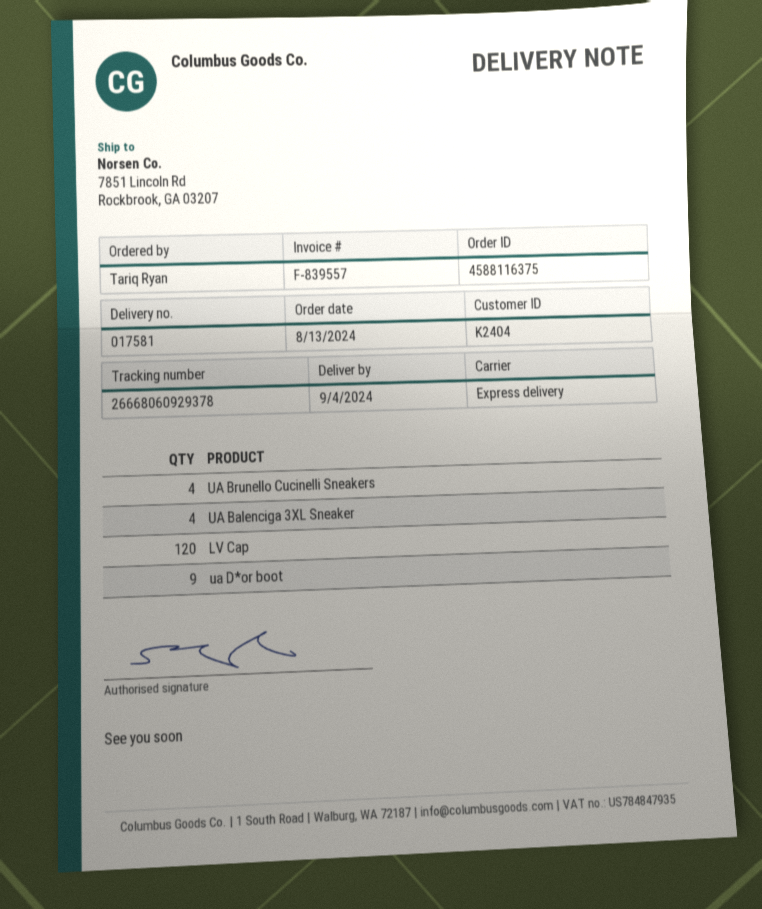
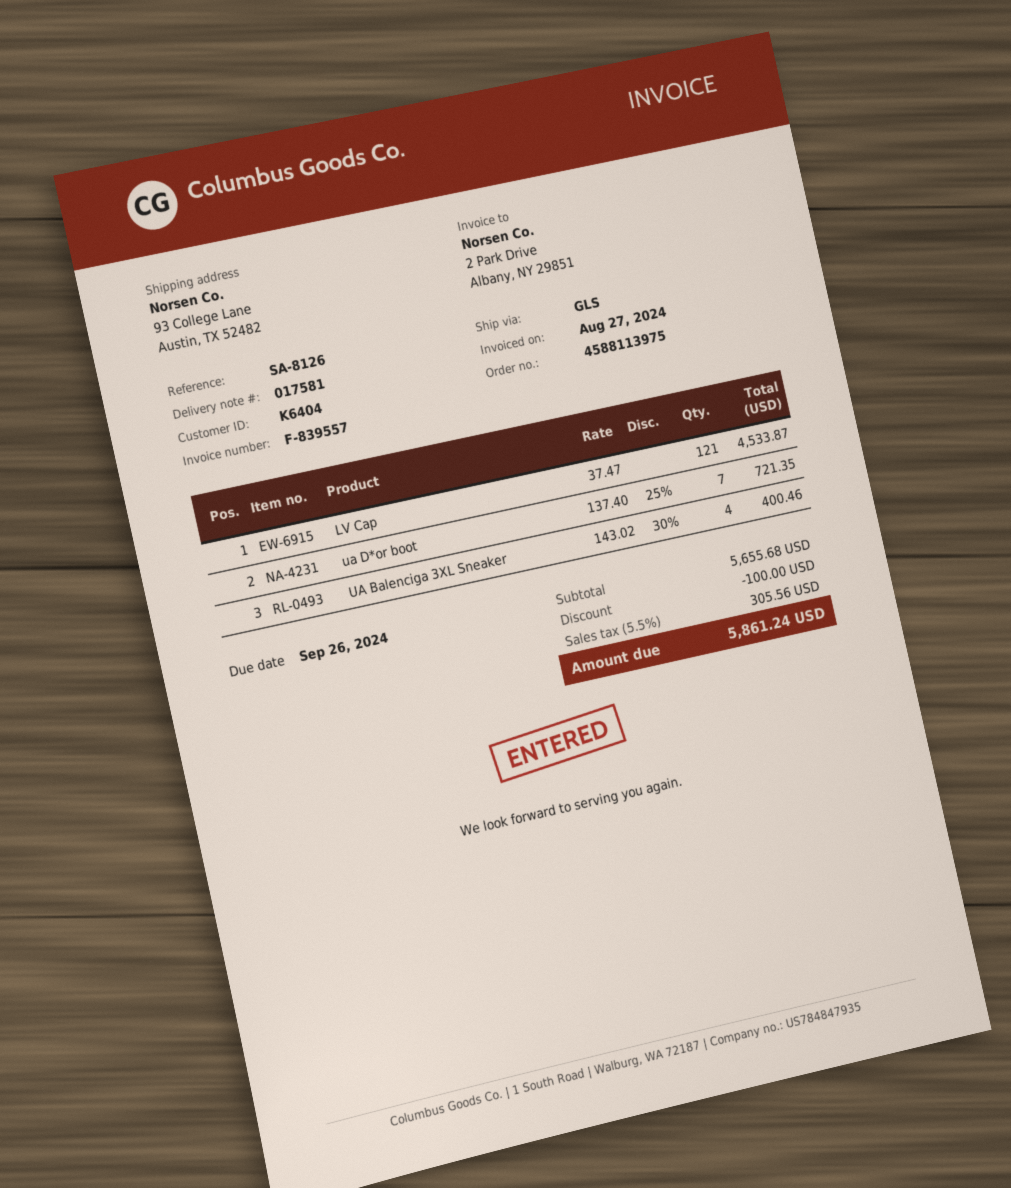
order number: 4588116375 -> 4588113975
customer number: K2404 -> K6404
shipping method: express -> GLS
ship to: 7851 Lincoln Rd, Rockbrook, GA 03207 -> 93 College Lane, Austin, TX 52482
UA Brunello Cucinelli Sneakers: 4 -> none
LV Cap: 120 -> 121
ua D*or boot: 9 -> 7

